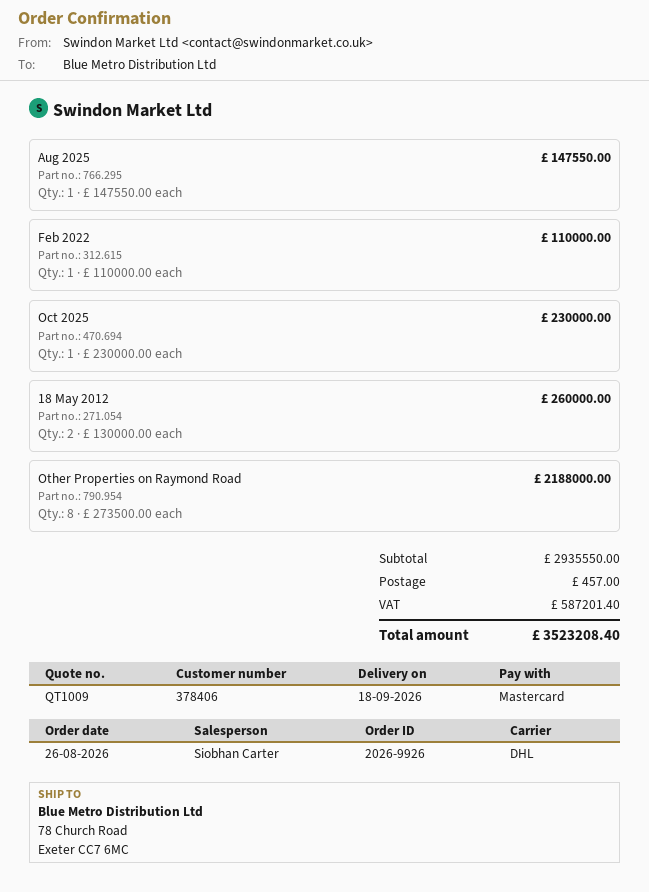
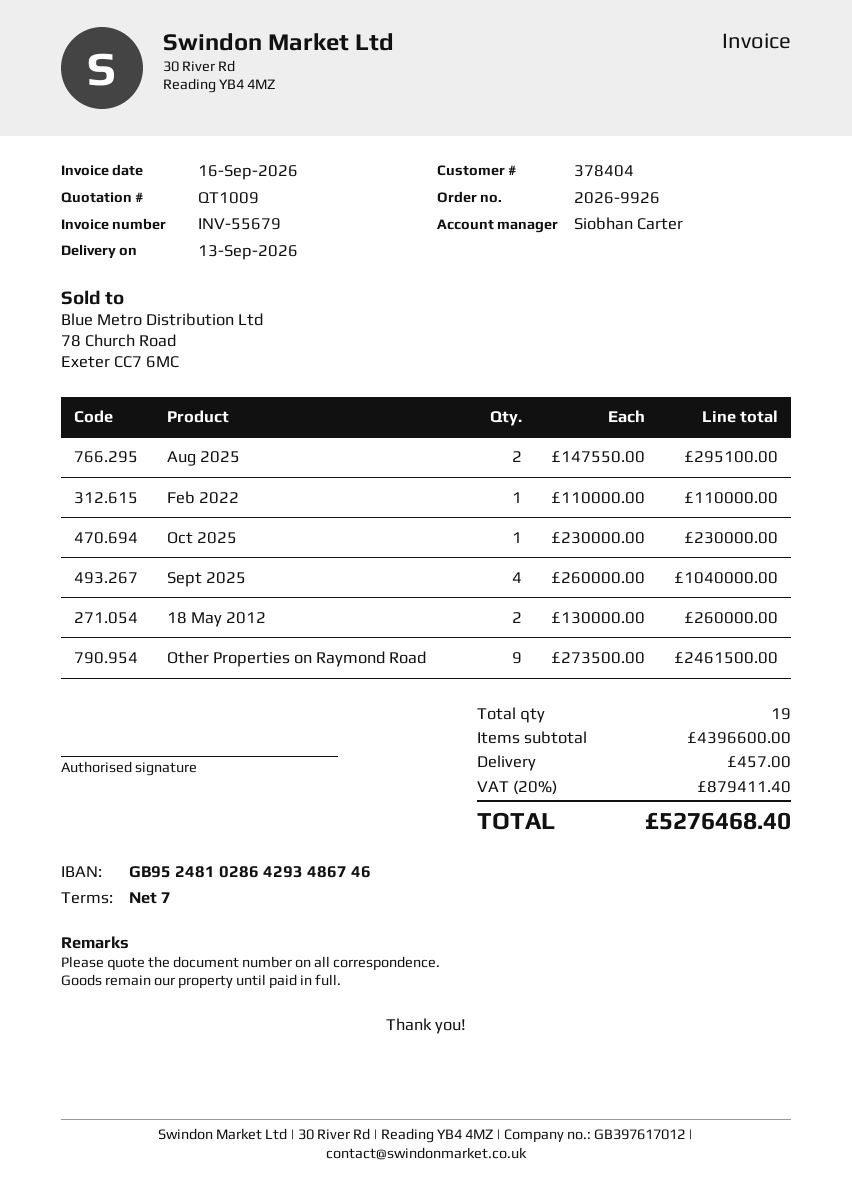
delivery date: 2026-09-18 -> 2026-09-13
customer number: 378406 -> 378404
Aug 2025: 1 x 147550.00 = 147550.00 -> 2 x 147550.00 = 295100.00
Other Properties on Raymond Road: 8 x 273500.00 = 2188000.00 -> 9 x 273500.00 = 2461500.00
Sept 2025: none -> 4 x 260000.00 = 1040000.00
subtotal: 2935550.00 -> 4396600.00
tax: 587201.40 -> 879411.40
total: 3523208.40 -> 5276468.40

